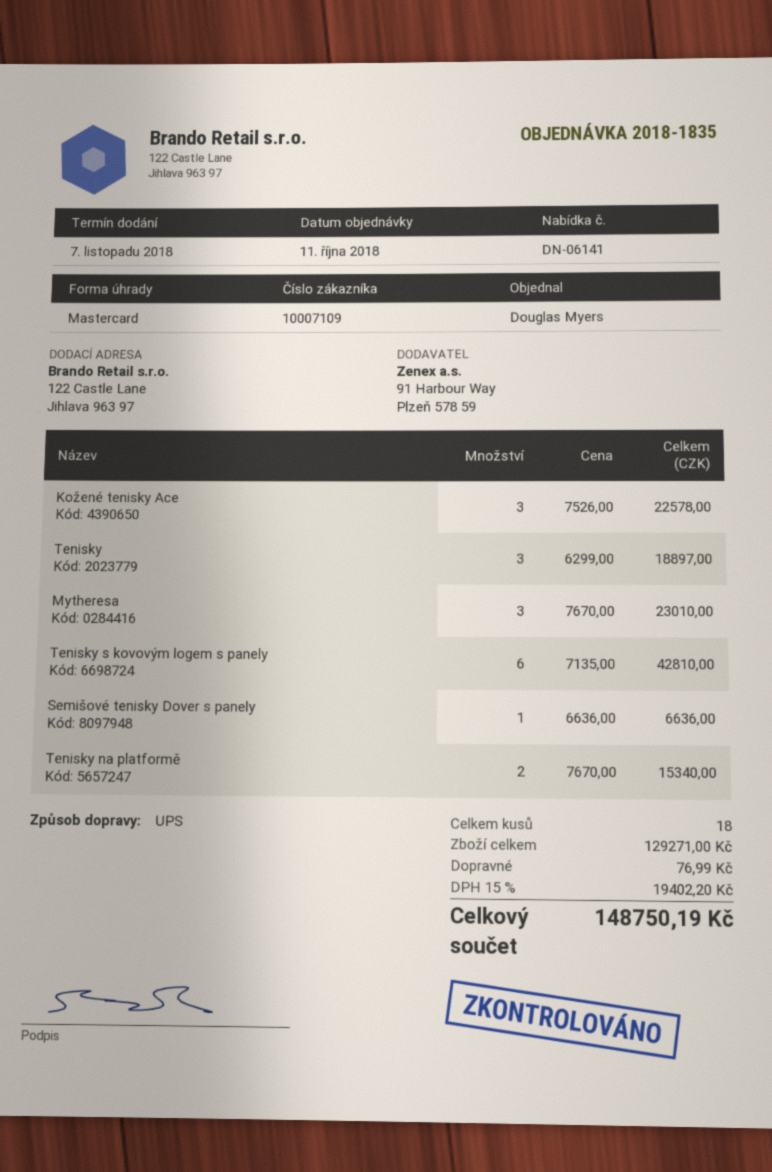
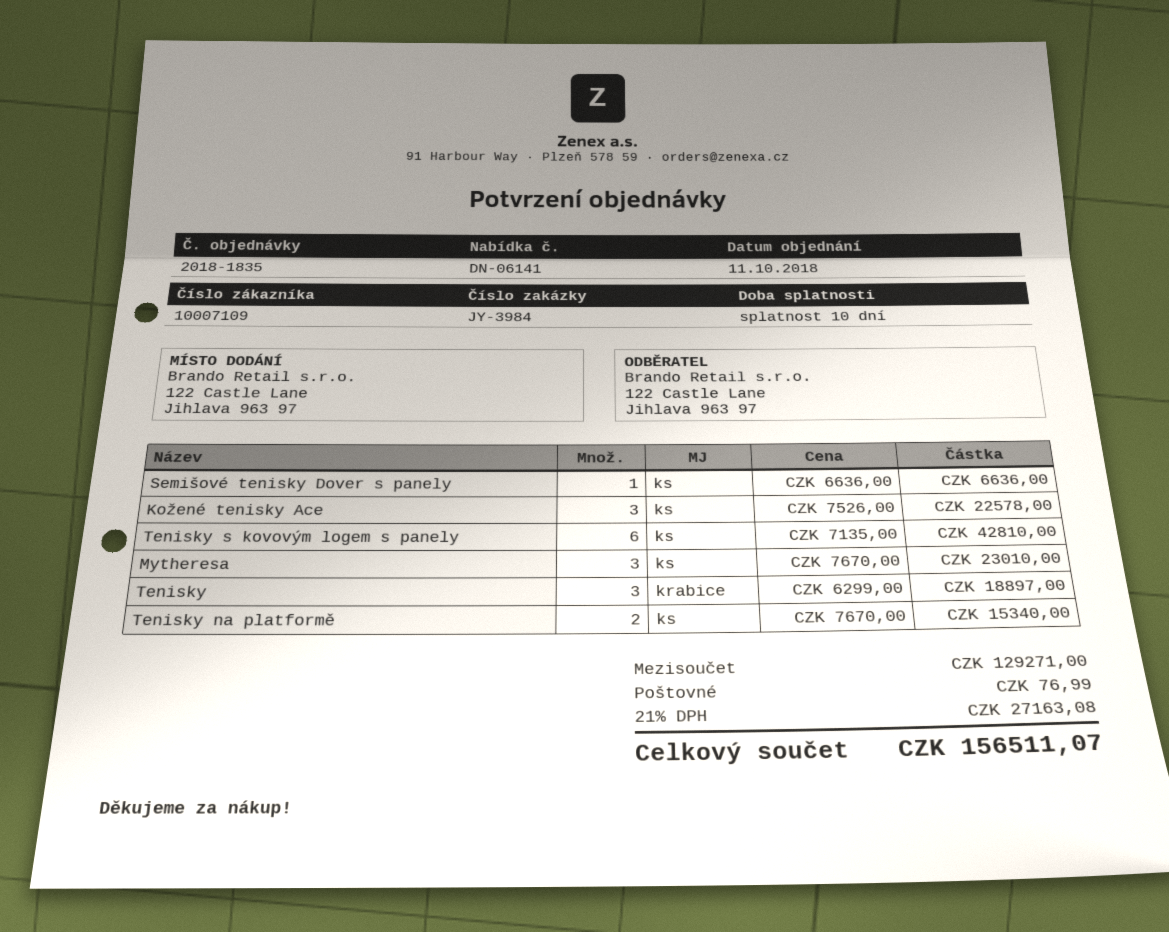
tax: 15% = 19402.20 -> 21% = 27163.08
total: 148750.19 -> 156511.07

